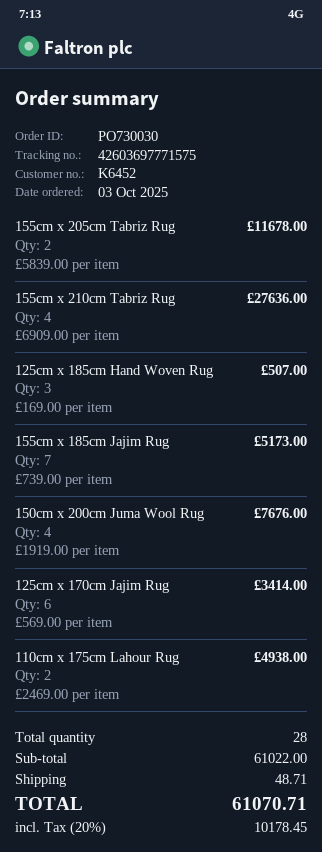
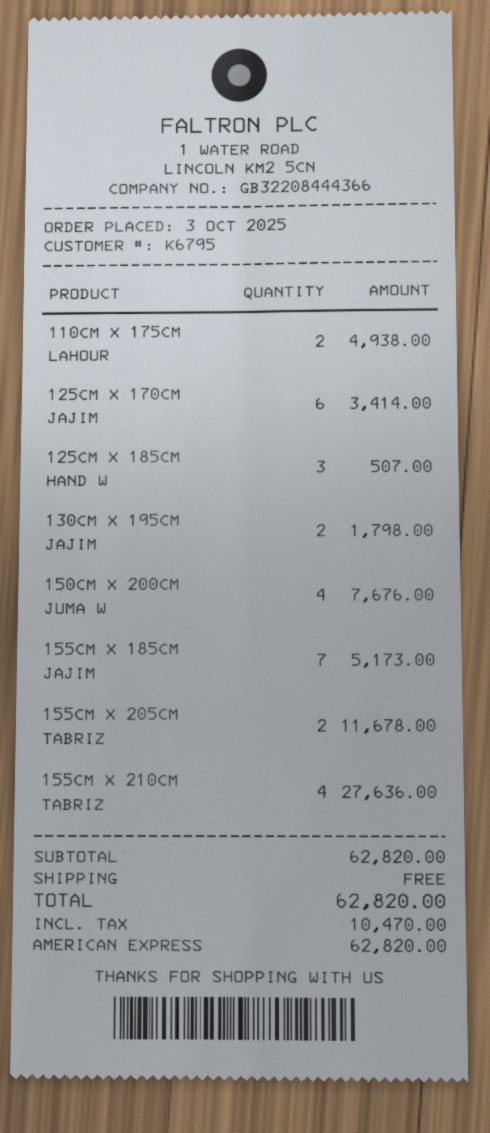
customer number: K6452 -> K6795
130CM X 195CM JAJIM: none -> 2 for 1798.00
subtotal: 61022.00 -> 62820.00
shipping: 48.71 -> 0.00
tax: 10178.45 -> 10470.00
total: 61070.71 -> 62820.00

